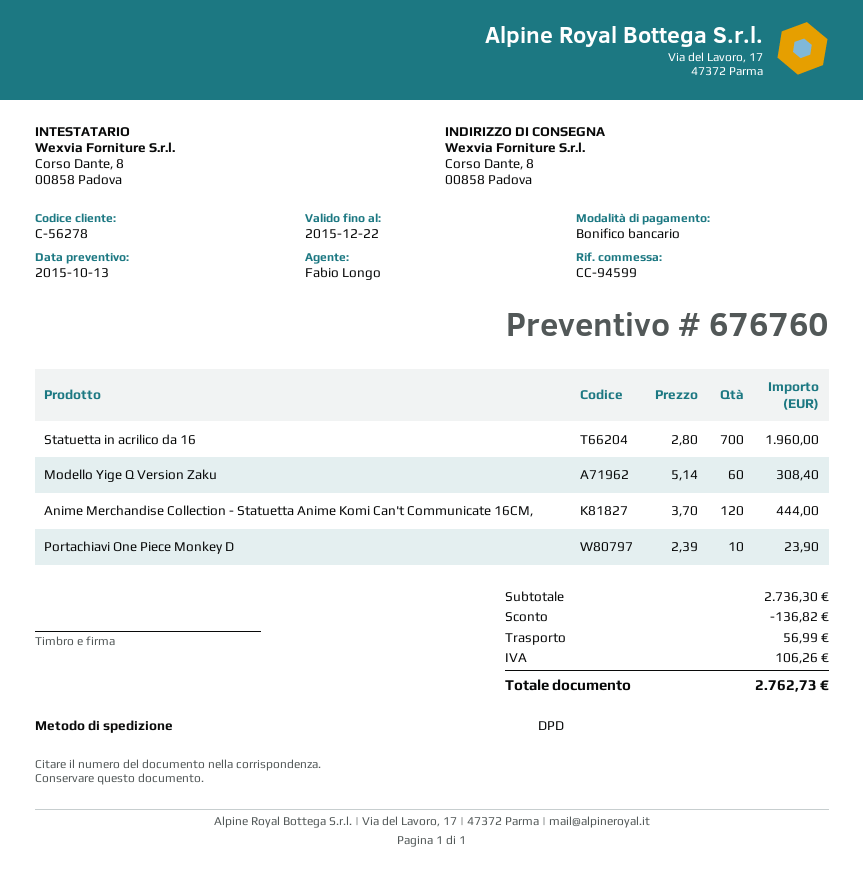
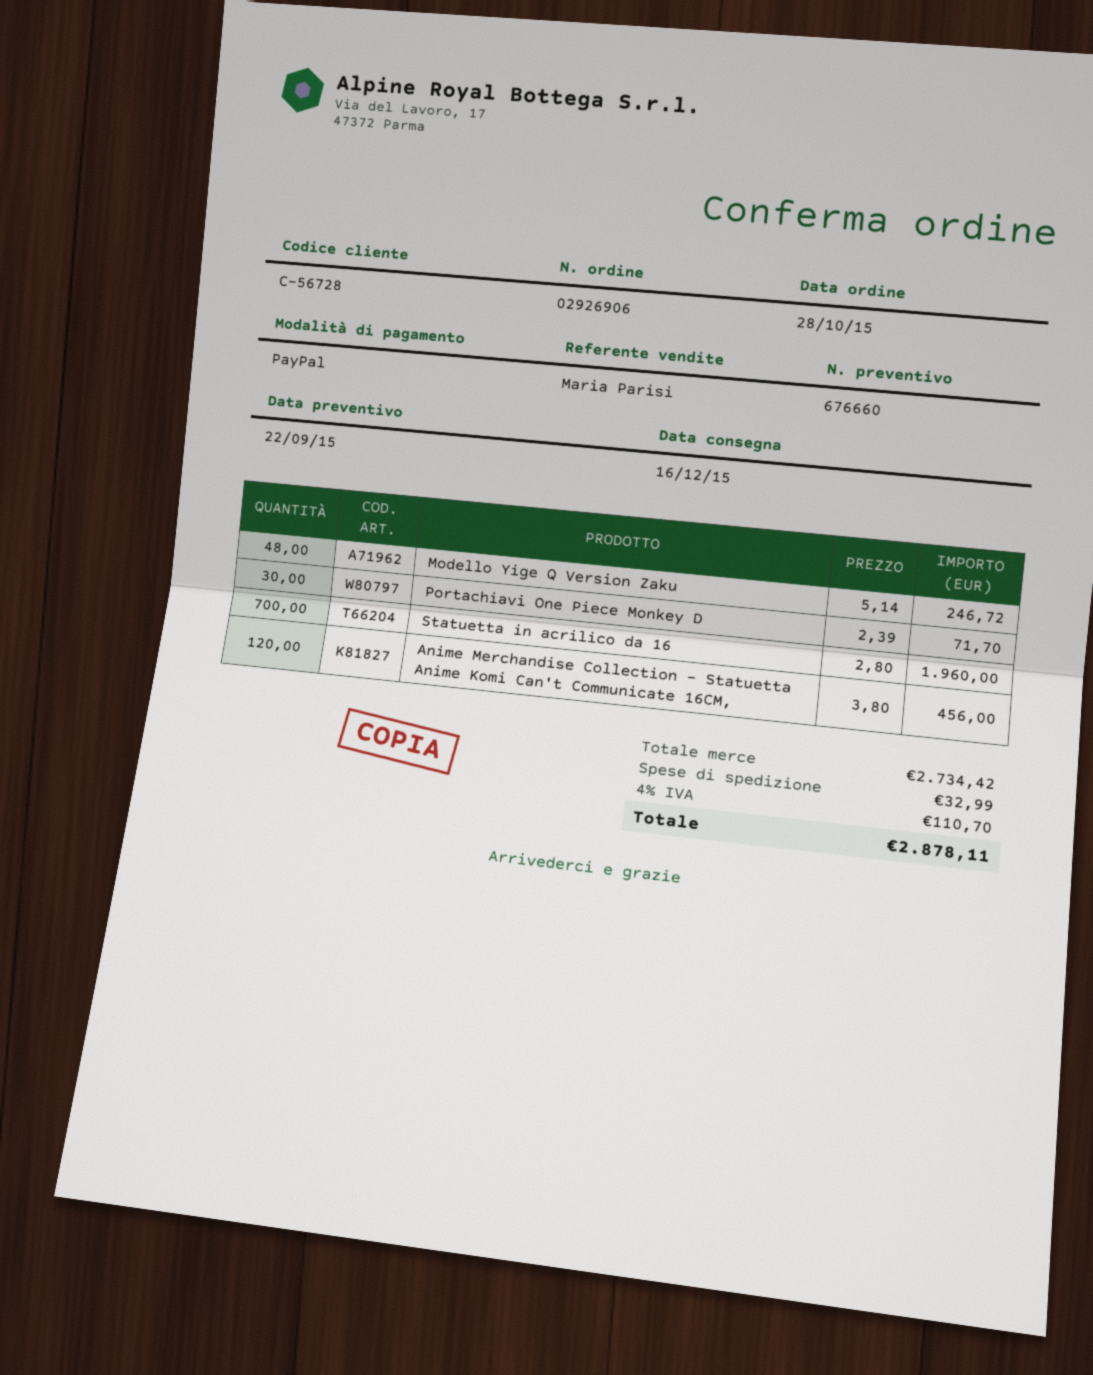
quote number: 676760 -> 676660
quote date: 2015-10-13 -> 2015-09-22
customer number: C-56278 -> C-56728
sales rep: Fabio Longo -> Maria Parisi
payment method: bank transfer -> PayPal
Modello Yige Q Version Zaku: 60 x 5.14 = 308.40 -> 48 x 5.14 = 246.72
Anime Merchandise Collection - Statuetta Anime Komi Can't Communicate 16CM,: 120 x 3.70 = 444.00 -> 120 x 3.80 = 456.00
Portachiavi One Piece Monkey D: 10 x 2.39 = 23.90 -> 30 x 2.39 = 71.70
subtotal: 2736.30 -> 2734.42
discount: 136.82 -> none
shipping: 56.99 -> 32.99
tax: 106.26 -> 110.70
total: 2762.73 -> 2878.11

